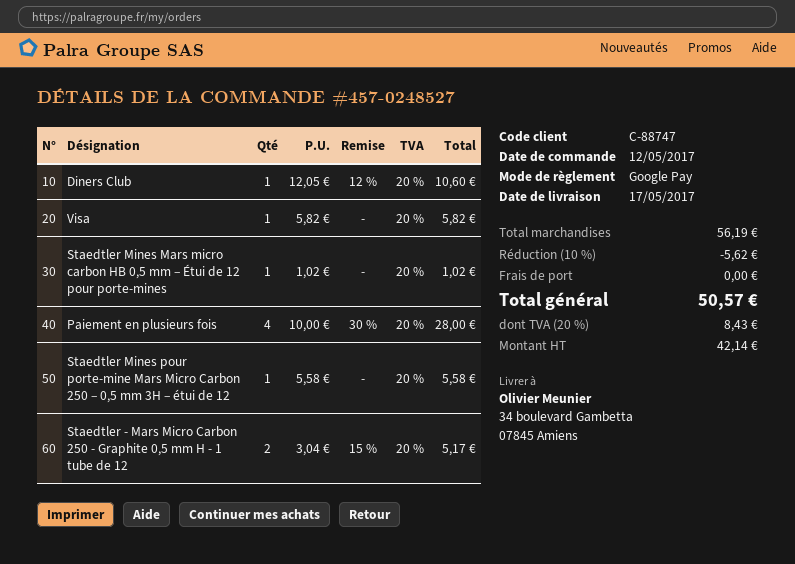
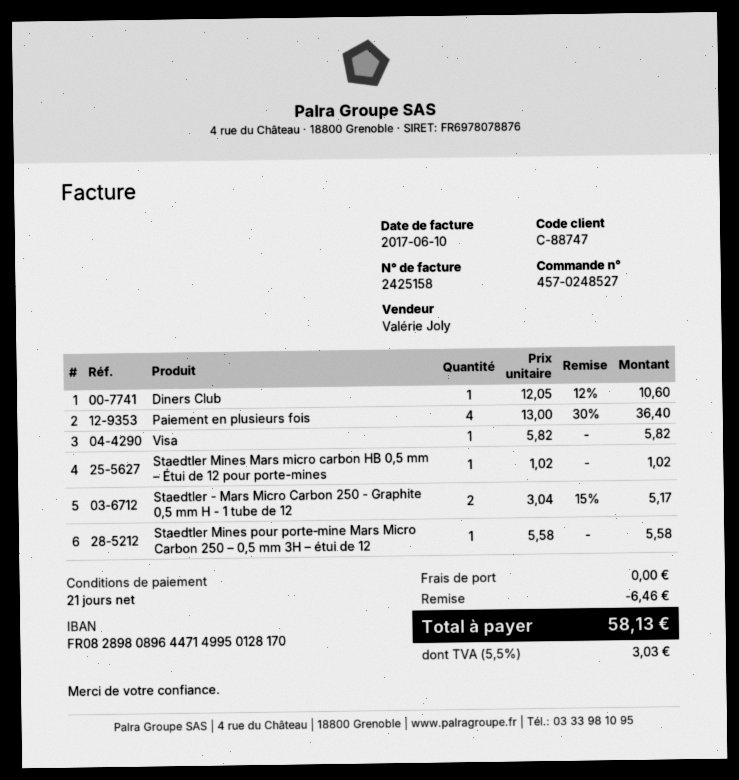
Paiement en plusieurs fois: 4 x 10.00 - 30% = 28.00 -> 4 x 13.00 - 30% = 36.40
discount: 5.62 -> 6.46
tax: 20% = 8.43 -> 5.5% = 3.03
total: 50.57 -> 58.13

